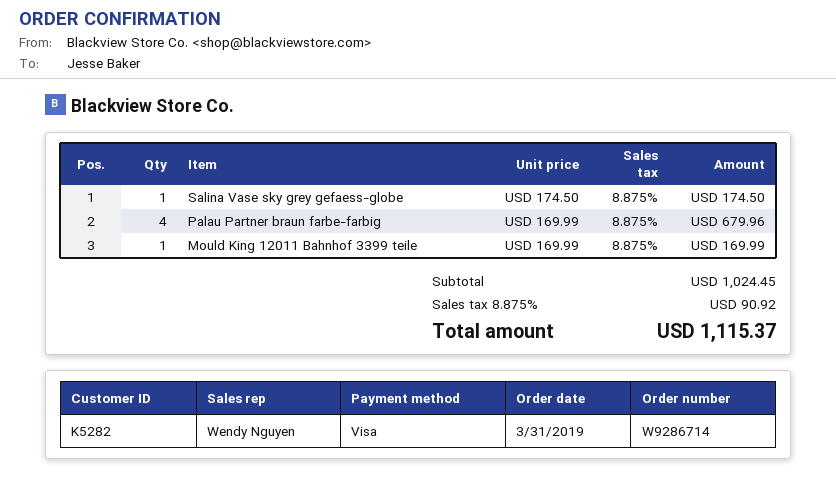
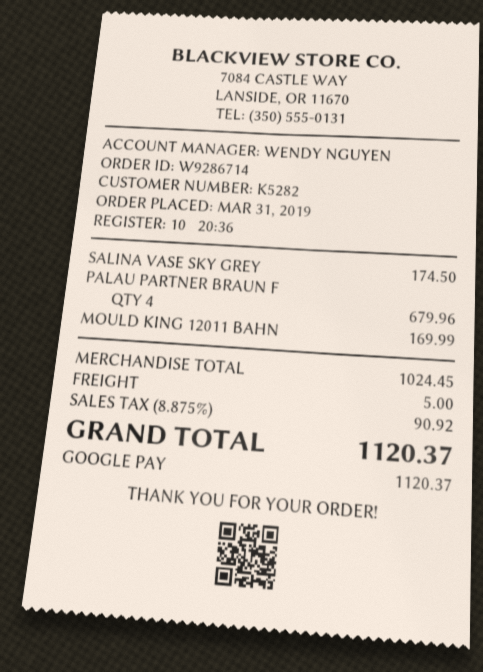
payment method: Visa -> Google Pay
shipping: none -> 5.00
total: 1115.37 -> 1120.37

